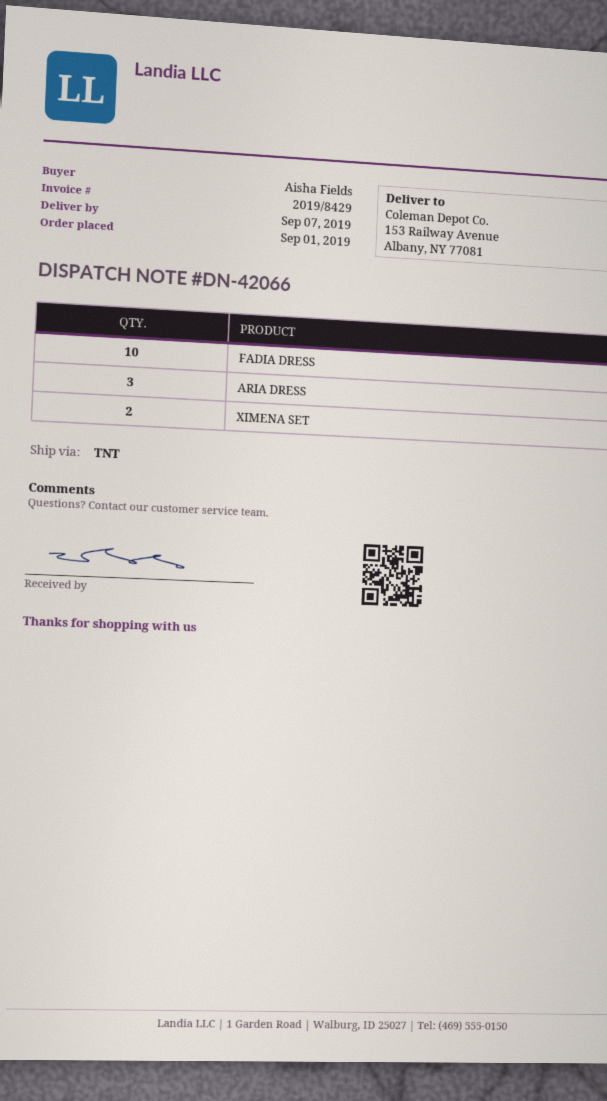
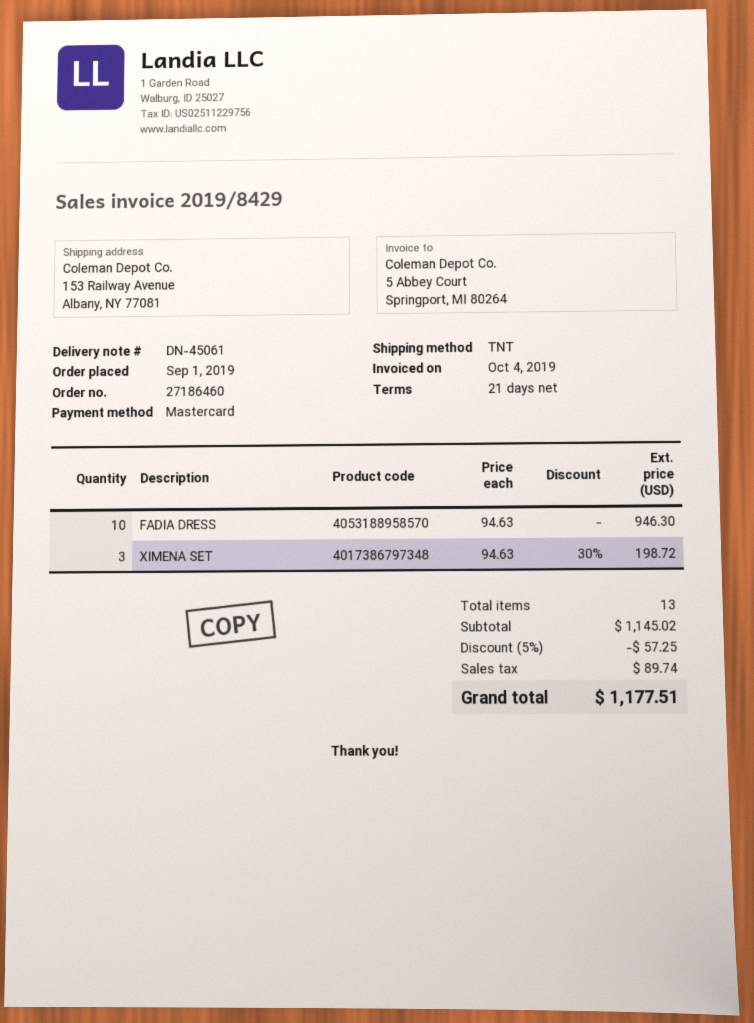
delivery note number: DN-42066 -> DN-45061
ARIA DRESS: 3 -> none
XIMENA SET: 2 -> 3

